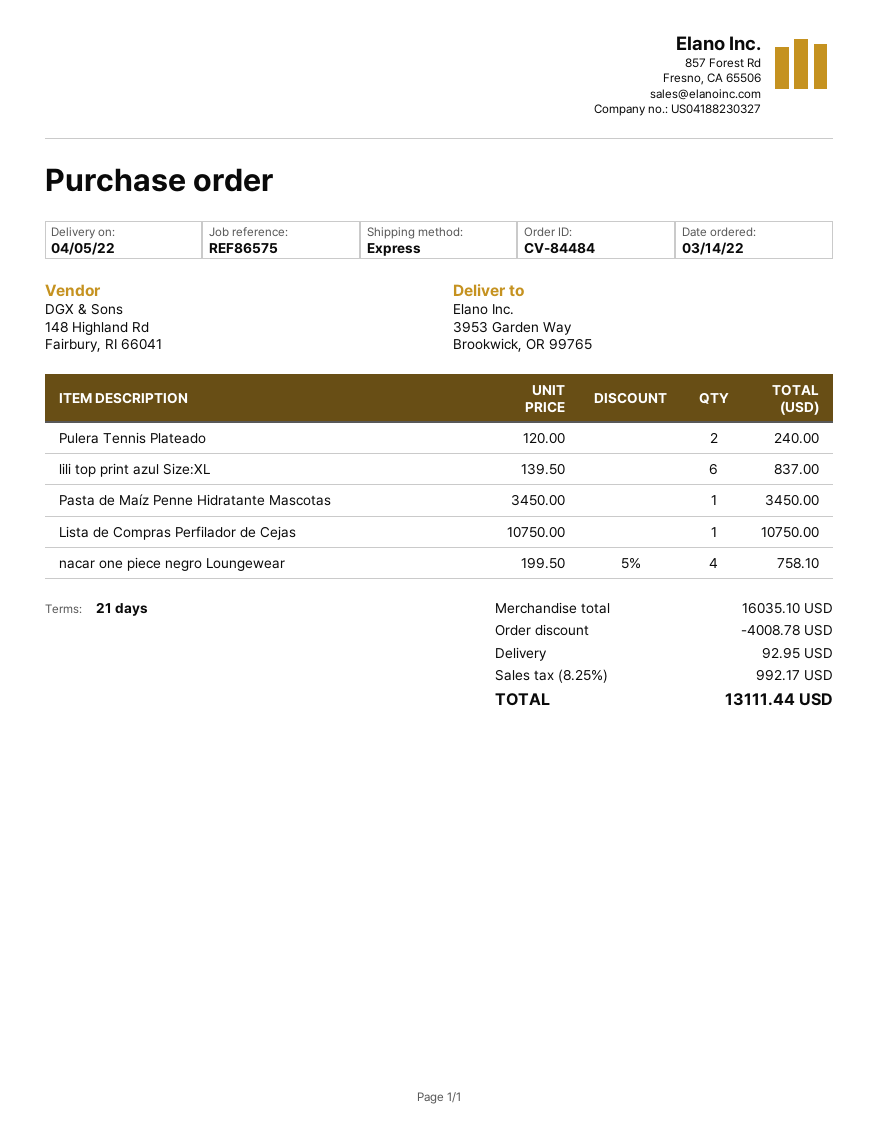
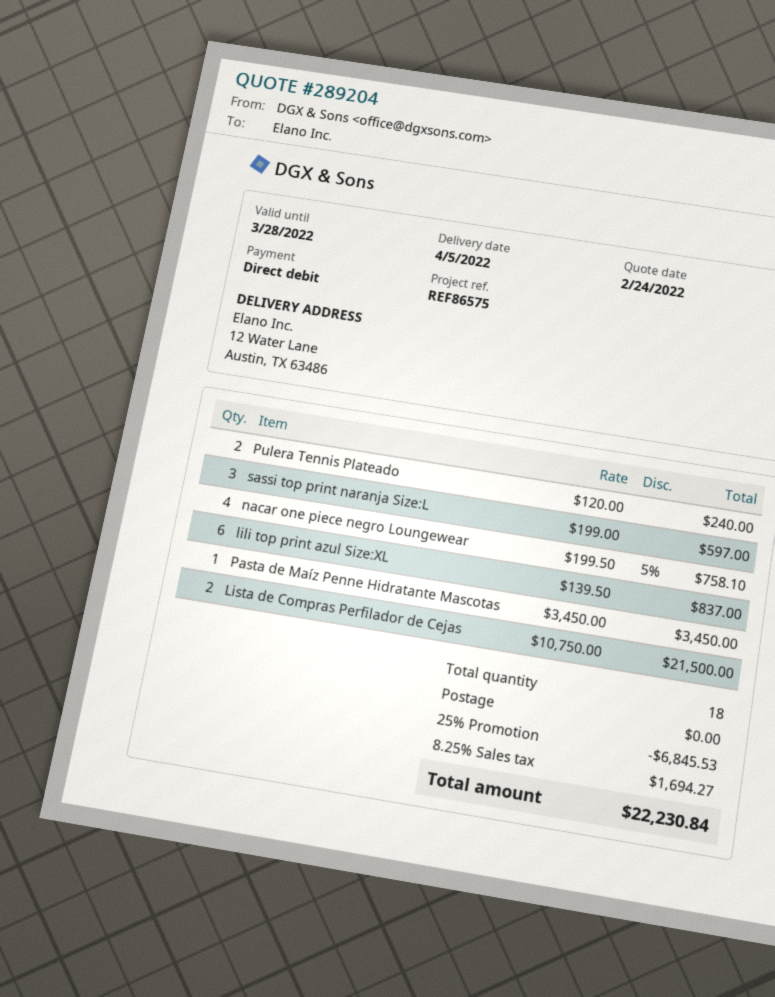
ship to: 3953 Garden Way, Brookwick, OR 99765 -> 12 Water Lane, Austin, TX 63486
Lista de Compras Perfilador de Cejas: 1 x 10750.00 = 10750.00 -> 2 x 10750.00 = 21500.00
sassi top print naranja Size:L: none -> 3 x 199.00 = 597.00
discount: 4008.78 -> 6845.53
shipping: 92.95 -> 0.00
tax: 8.25% = 992.17 -> 8.25% = 1694.27
total: 13111.44 -> 22230.84

